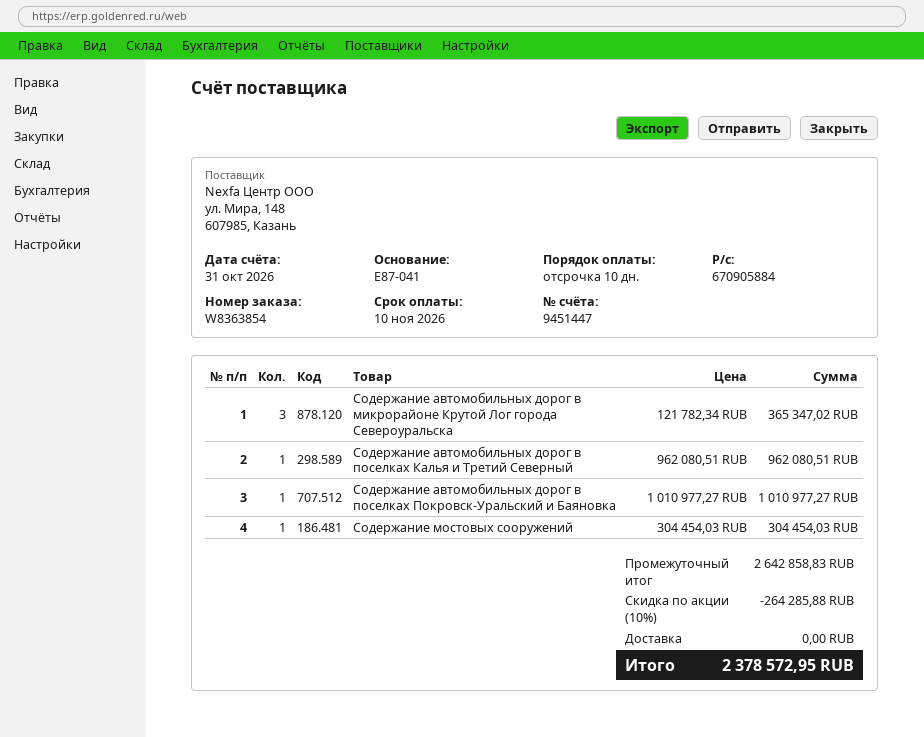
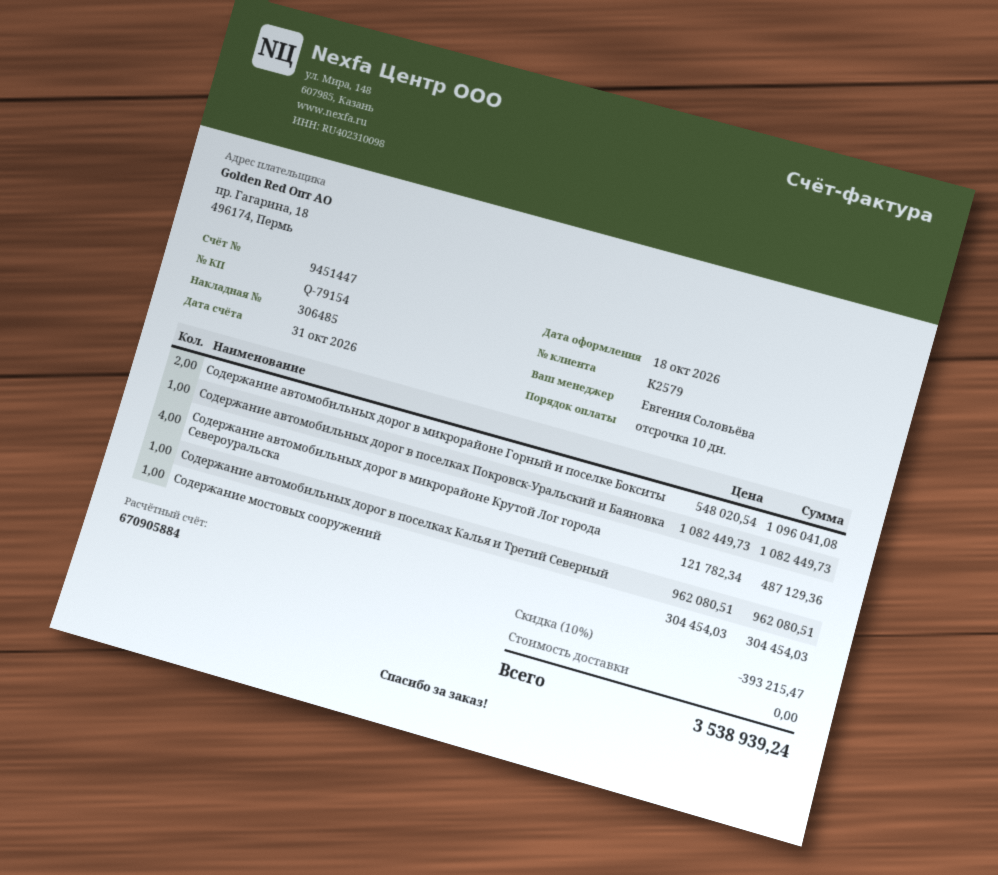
Содержание автомобильных дорог в микрорайоне Крутой Лог города Североуральска: 3 x 121782.34 = 365347.02 -> 4 x 121782.34 = 487129.36
Содержание автомобильных дорог в поселках Покровск-Уральский и Баяновка: 1 x 1010977.27 = 1010977.27 -> 1 x 1082449.73 = 1082449.73
Содержание автомобильных дорог в микрорайоне Горный и поселке Бокситы: none -> 2 x 548020.54 = 1096041.08
discount: 10% = 264285.88 -> 10% = 393215.47
total: 2378572.95 -> 3538939.24

